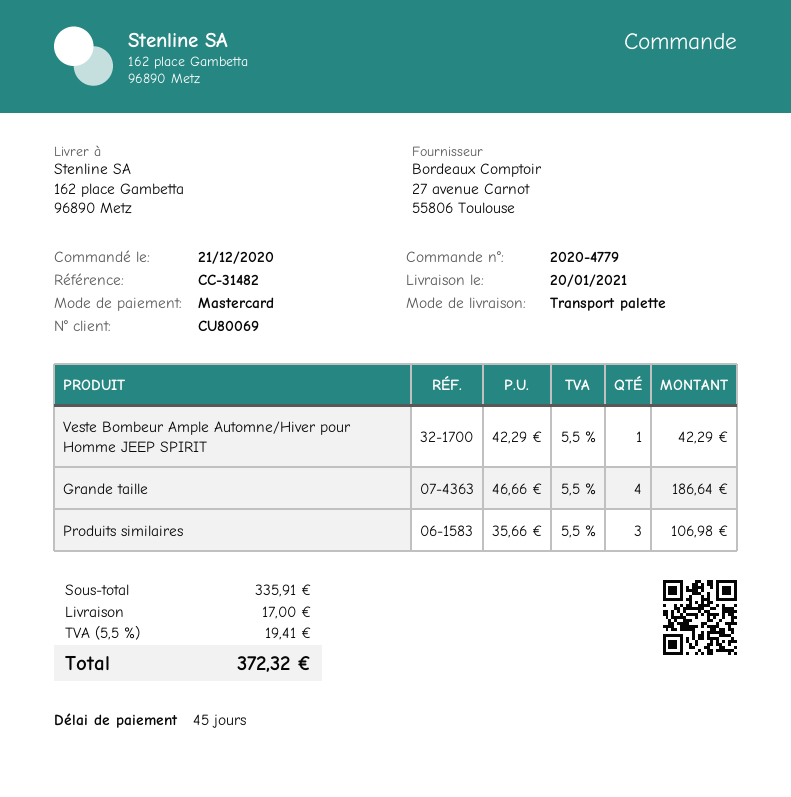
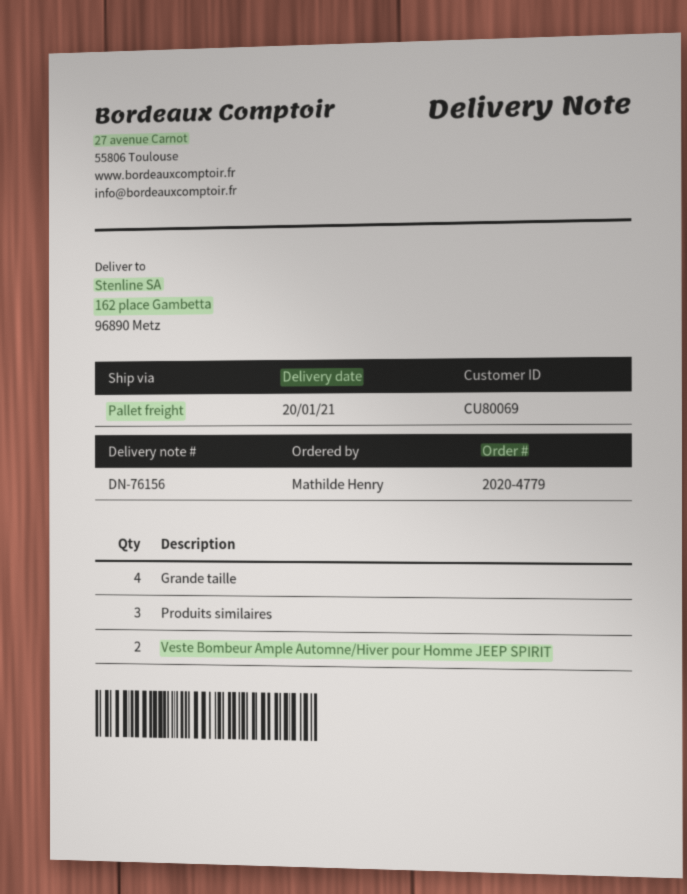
Veste Bombeur Ample Automne/Hiver pour Homme JEEP SPIRIT: 1 -> 2

